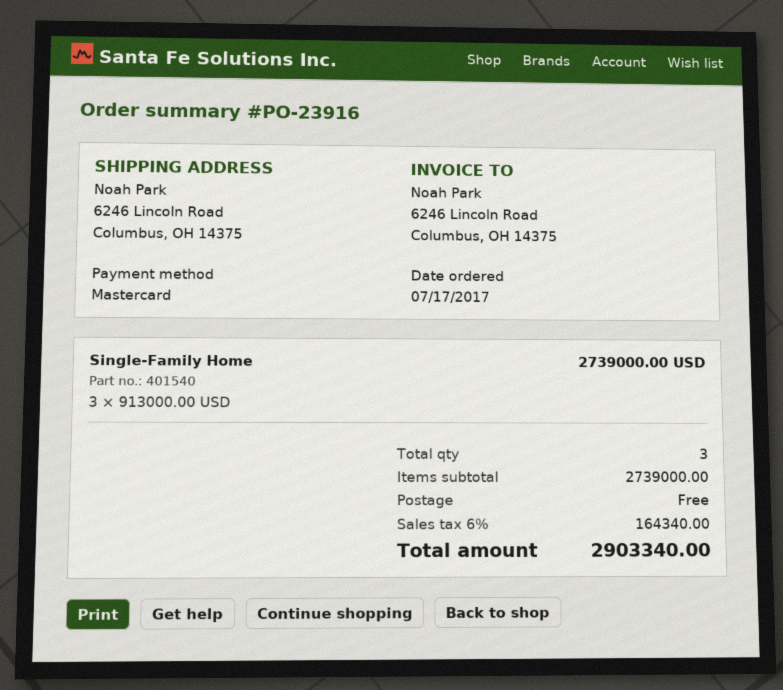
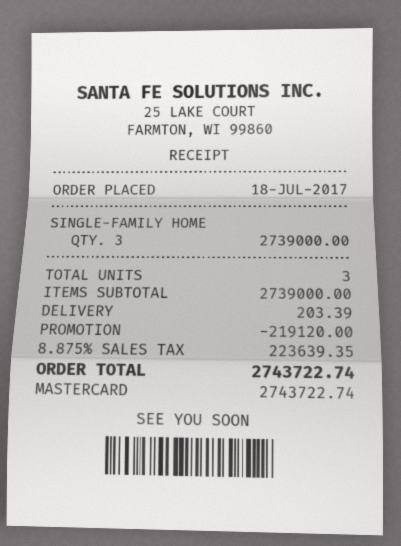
order date: 2017-07-17 -> 2017-07-18
discount: none -> 219120.00
shipping: 0.00 -> 203.39
tax: 6% = 164340.00 -> 8.875% = 223639.35
total: 2903340.00 -> 2743722.74

